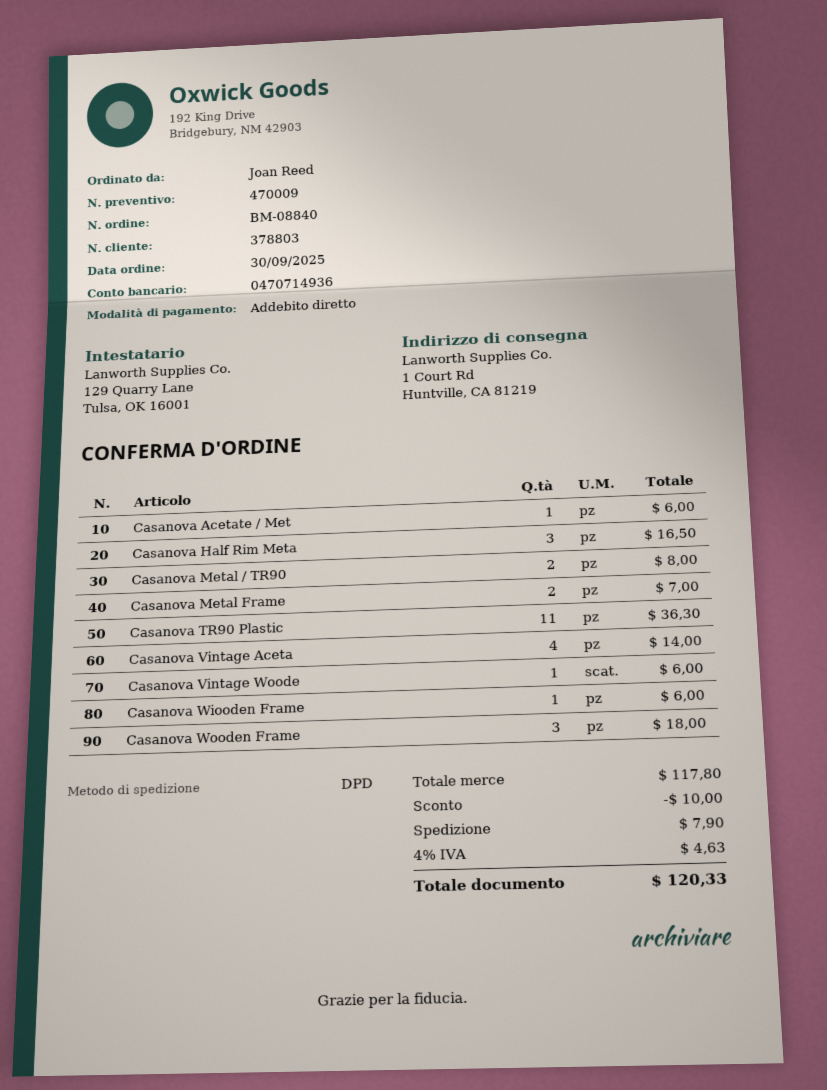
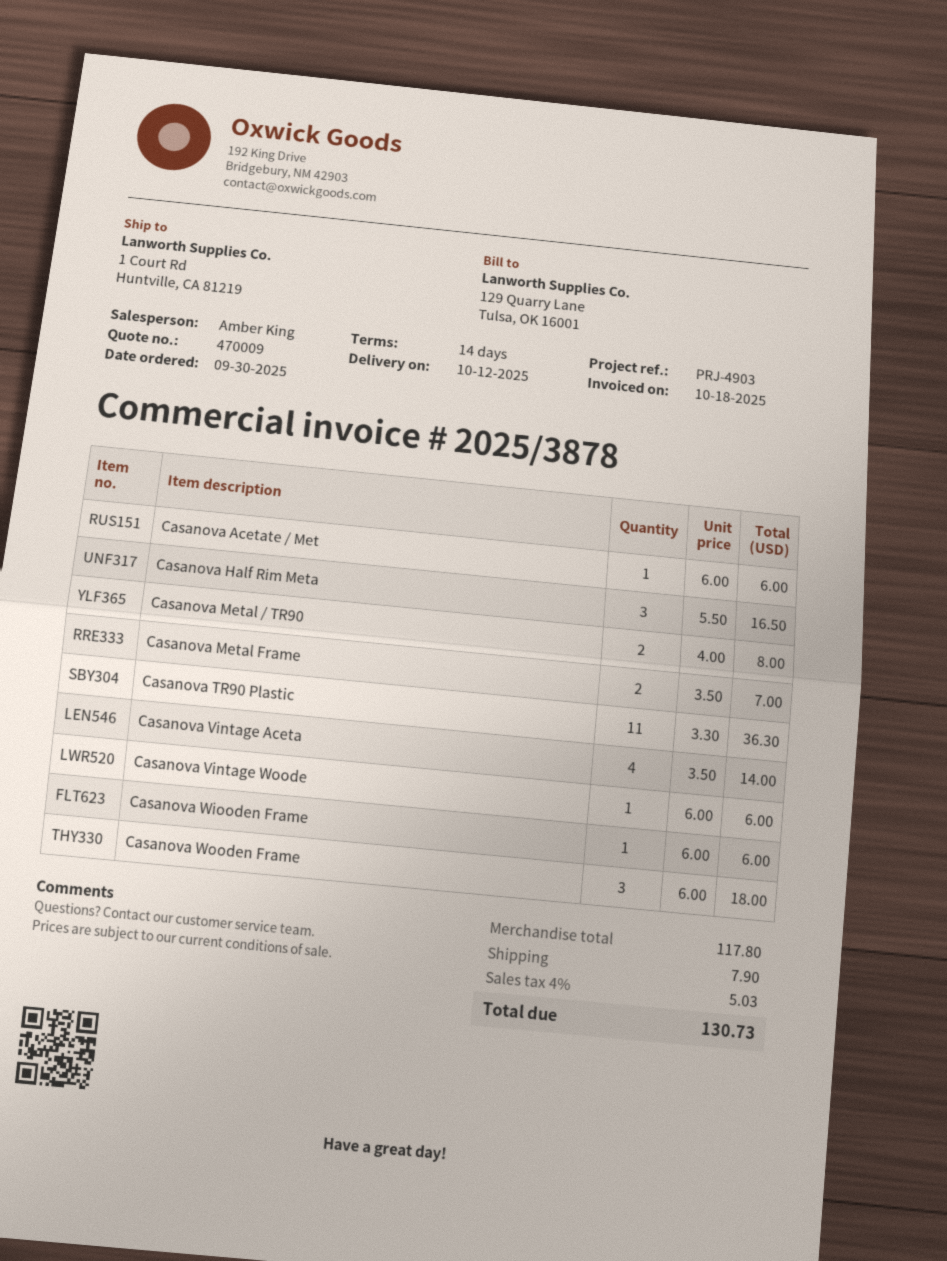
discount: 10.00 -> none
tax: 4% = 4.63 -> 4% = 5.03
total: 120.33 -> 130.73

